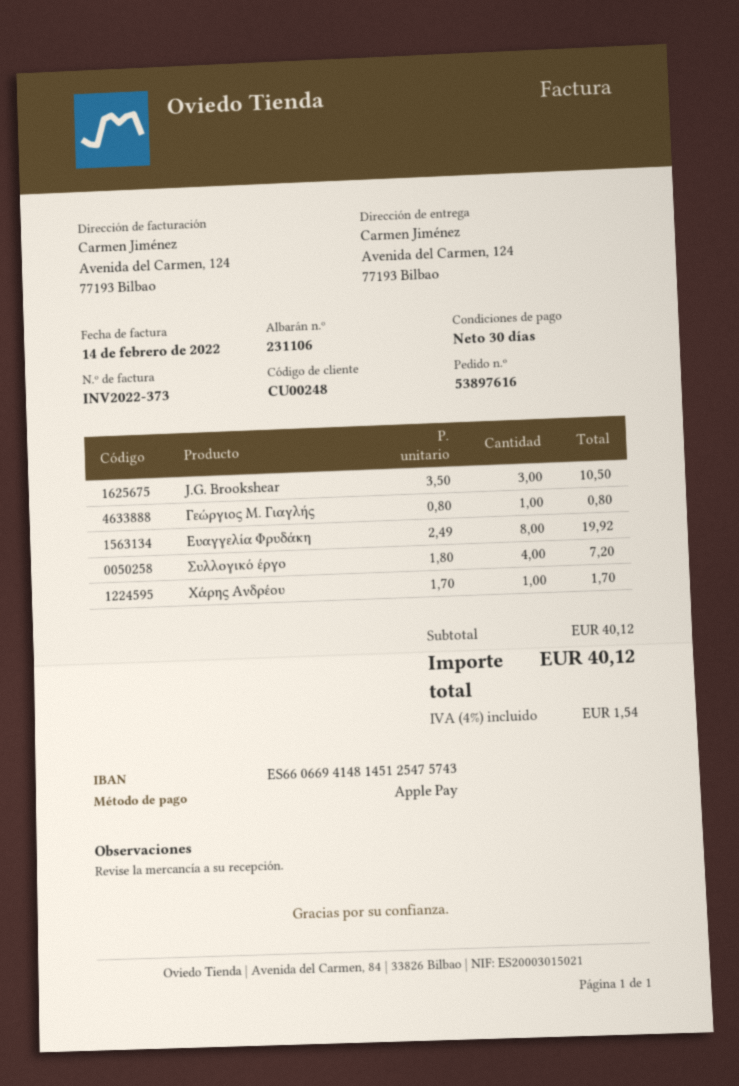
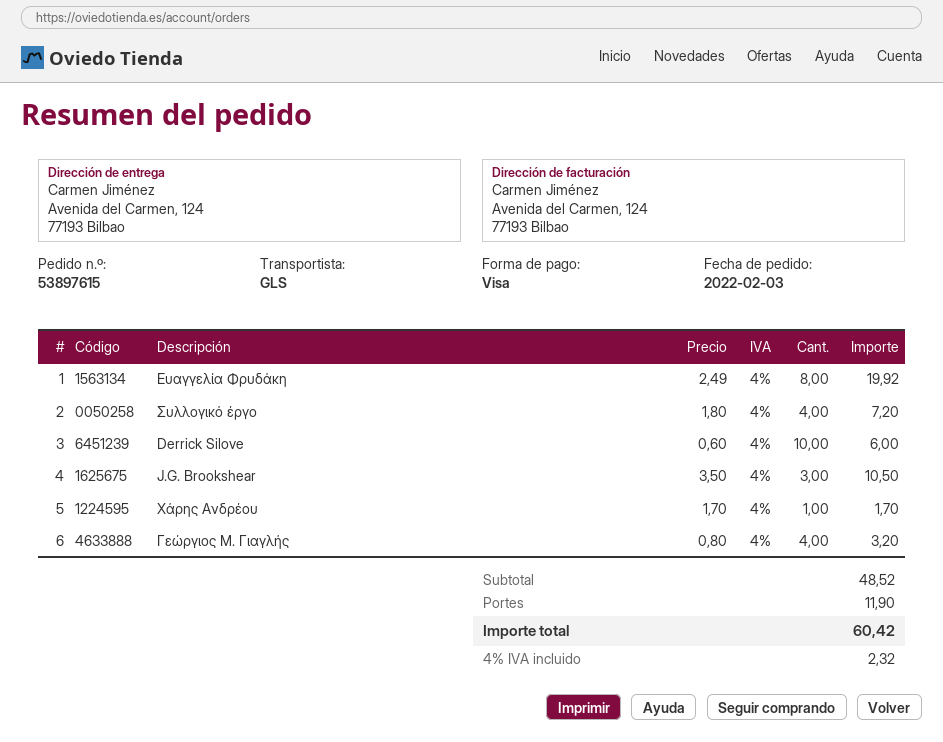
order number: 53897616 -> 53897615
payment method: Apple Pay -> Visa
Γεώργιος Μ. Γιαγλής: 1 x 0.80 = 0.80 -> 4 x 0.80 = 3.20
Derrick Silove: none -> 10 x 0.60 = 6.00
subtotal: 40.12 -> 48.52
shipping: none -> 11.90
tax: 4% = 1.54 -> 4% = 2.32
total: 40.12 -> 60.42

